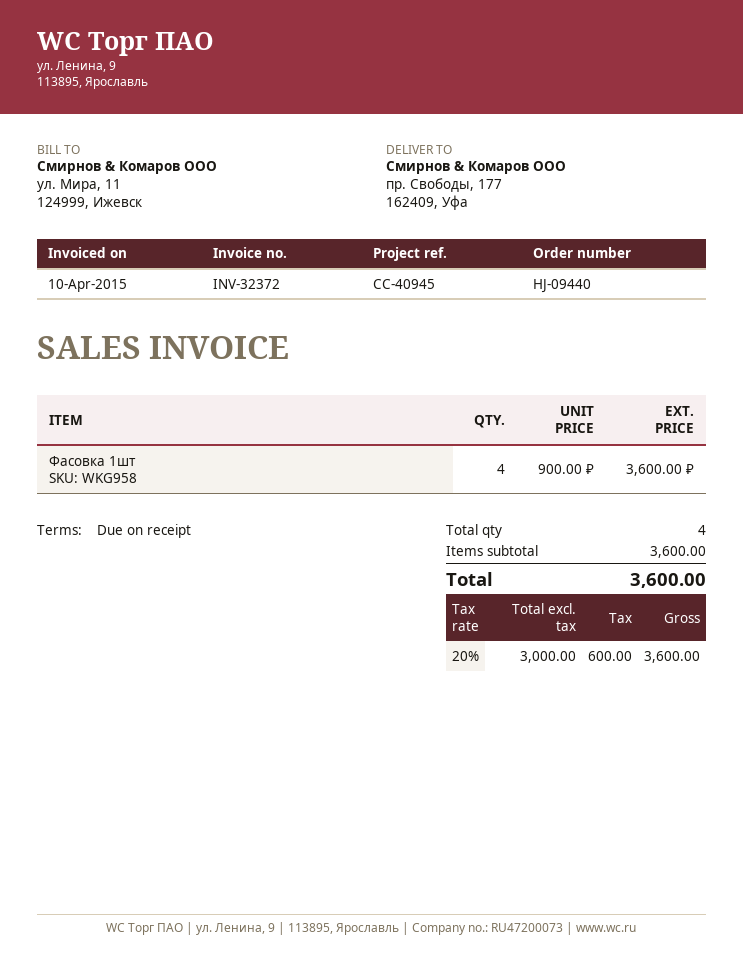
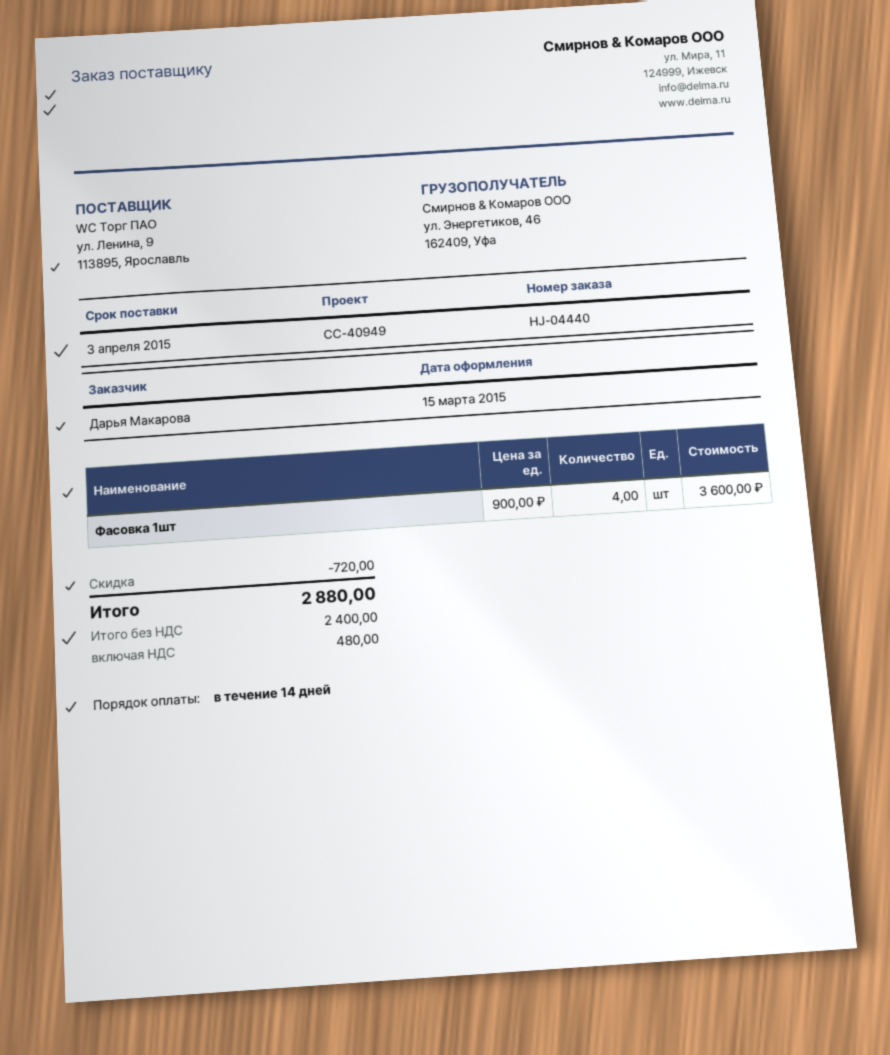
order number: HJ-09440 -> HJ-04440
payment terms: on receipt -> 14 days
reference: CC-40945 -> CC-40949
ship to: пр. Свободы, 177, 162409, Уфа -> ул. Энергетиков, 46, 162409, Уфа
discount: none -> 720.00
net: 3000.00 -> 2400.00
tax: 600.00 -> 480.00
total: 3600.00 -> 2880.00

